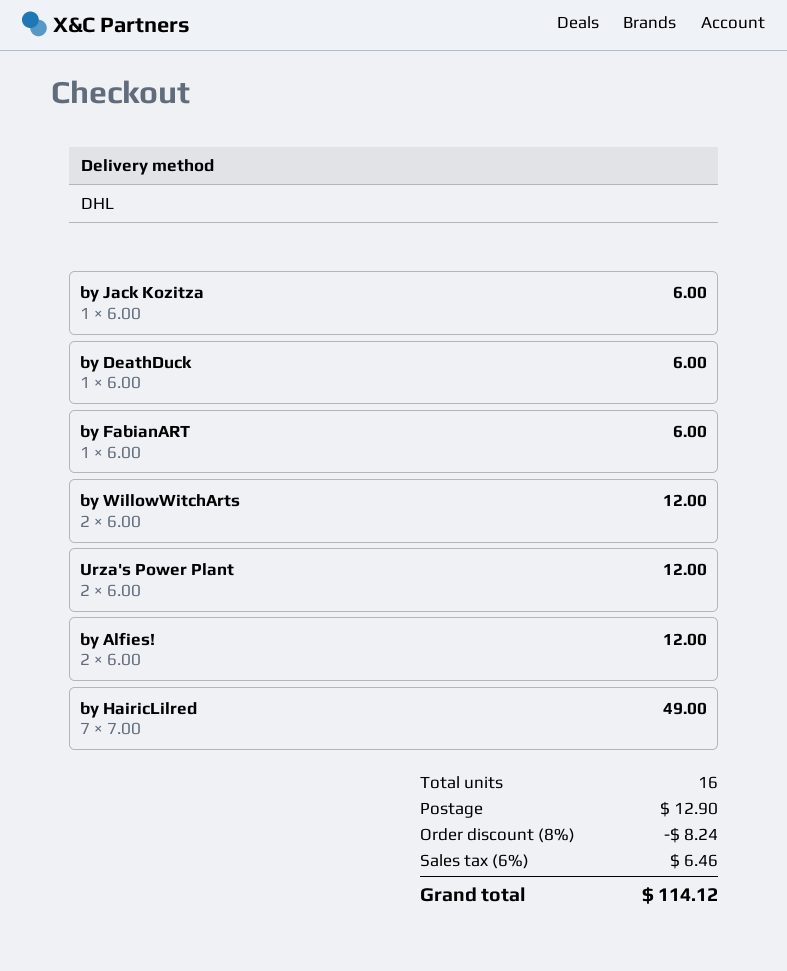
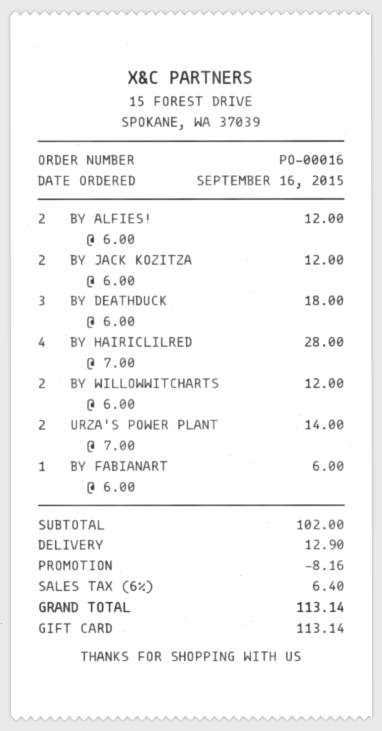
by Jack Kozitza: 1 x 6.00 = 6.00 -> 2 x 6.00 = 12.00
by DeathDuck: 1 x 6.00 = 6.00 -> 3 x 6.00 = 18.00
Urza's Power Plant: 2 x 6.00 = 12.00 -> 2 x 7.00 = 14.00
by HairicLilred: 7 x 7.00 = 49.00 -> 4 x 7.00 = 28.00
discount: 8.24 -> 8.16
tax: 6% = 6.46 -> 6% = 6.40
total: 114.12 -> 113.14

